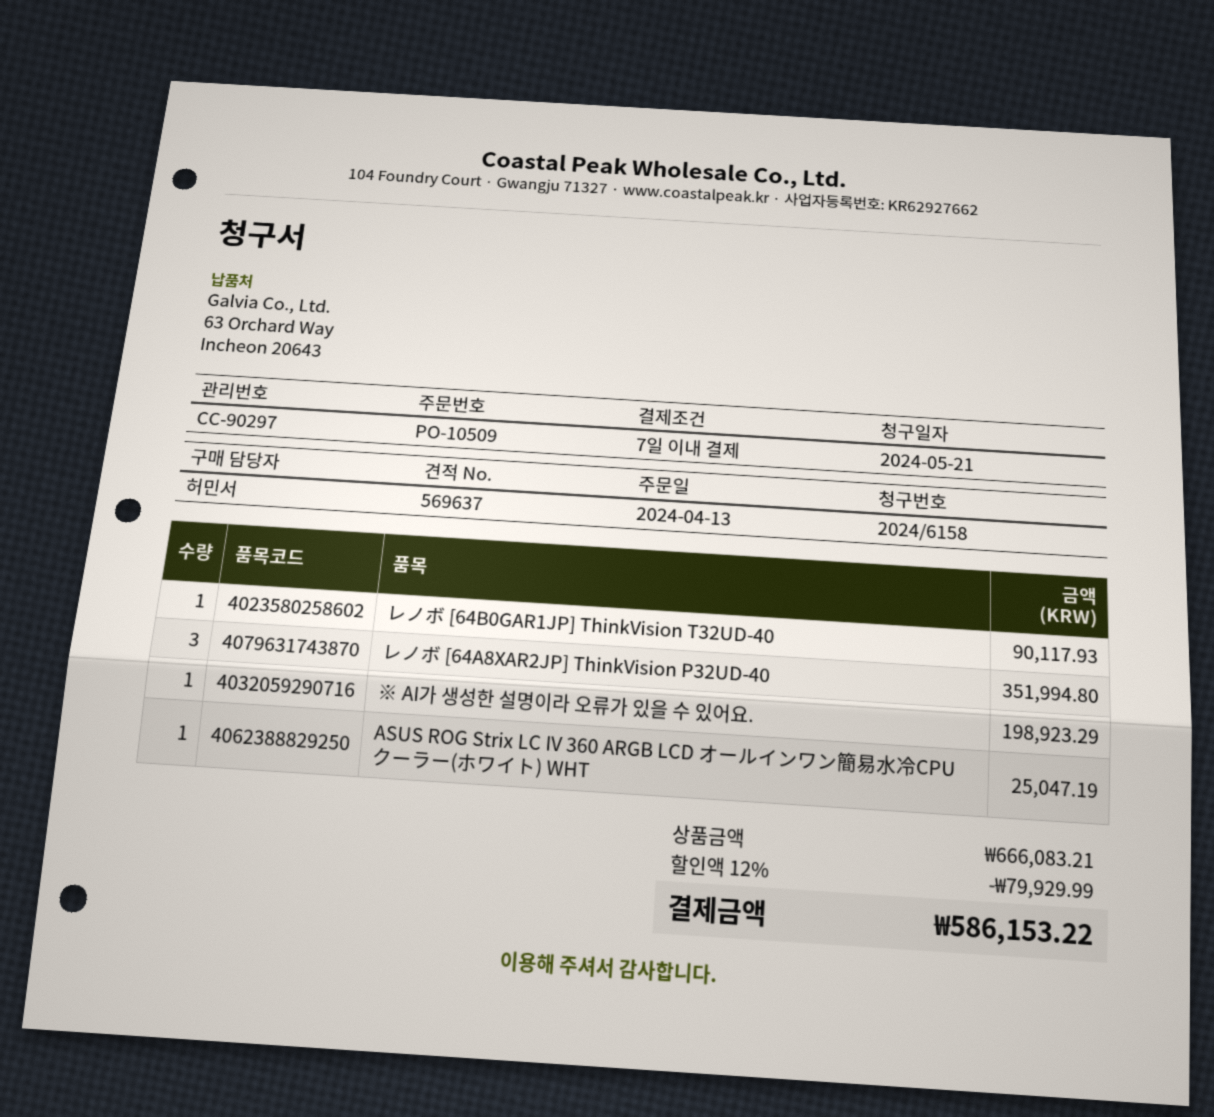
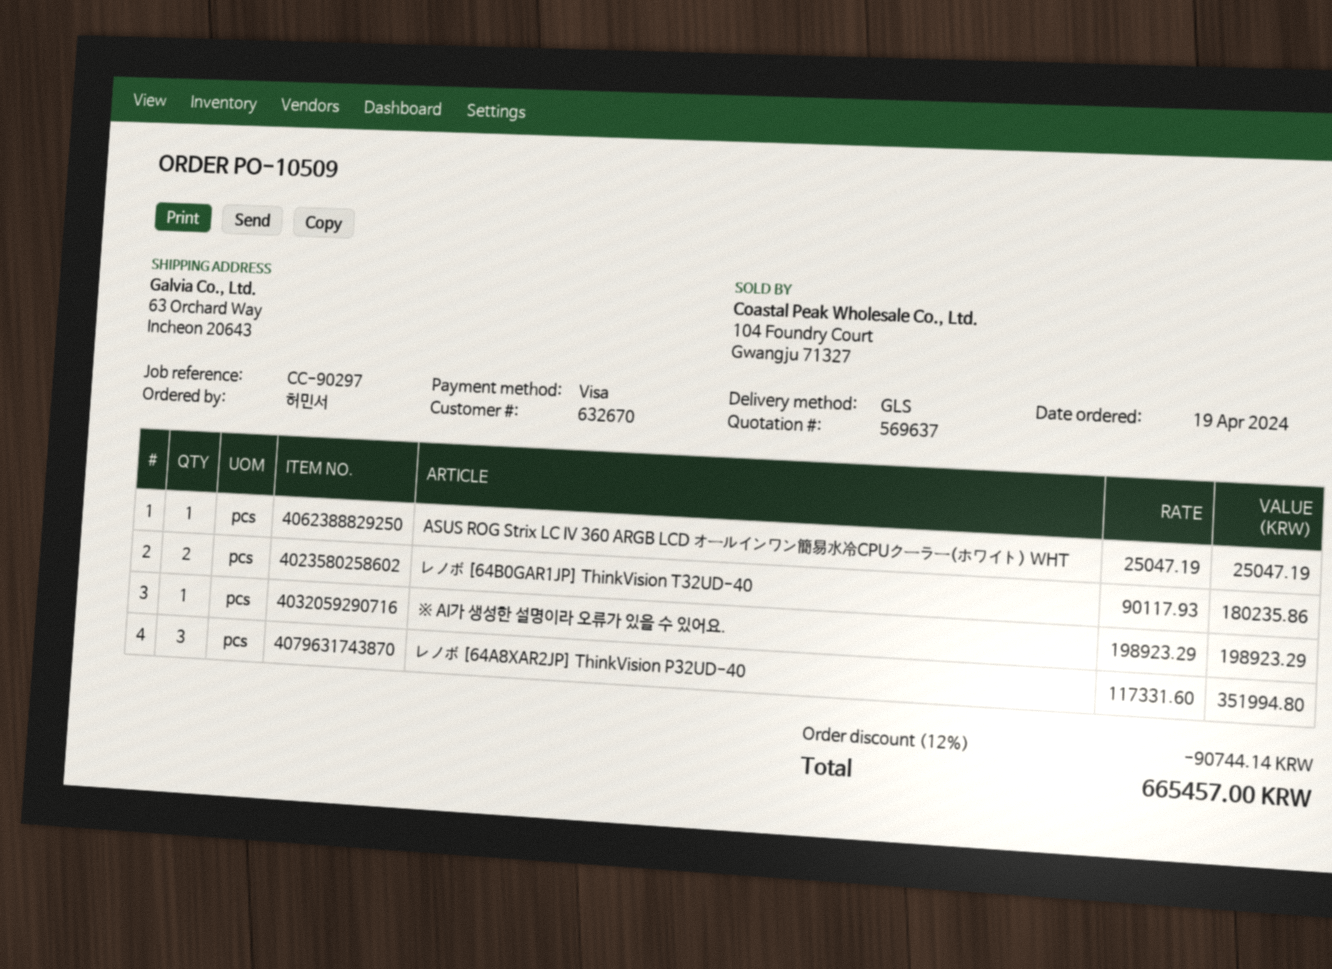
order date: 2024-04-13 -> 2024-04-19
レノボ [64B0GAR1JP] ThinkVision T32UD-40: 1 for 90117.93 -> 2 for 180235.86
discount: 12% = 79929.99 -> 12% = 90744.14
total: 586153.22 -> 665457.00

